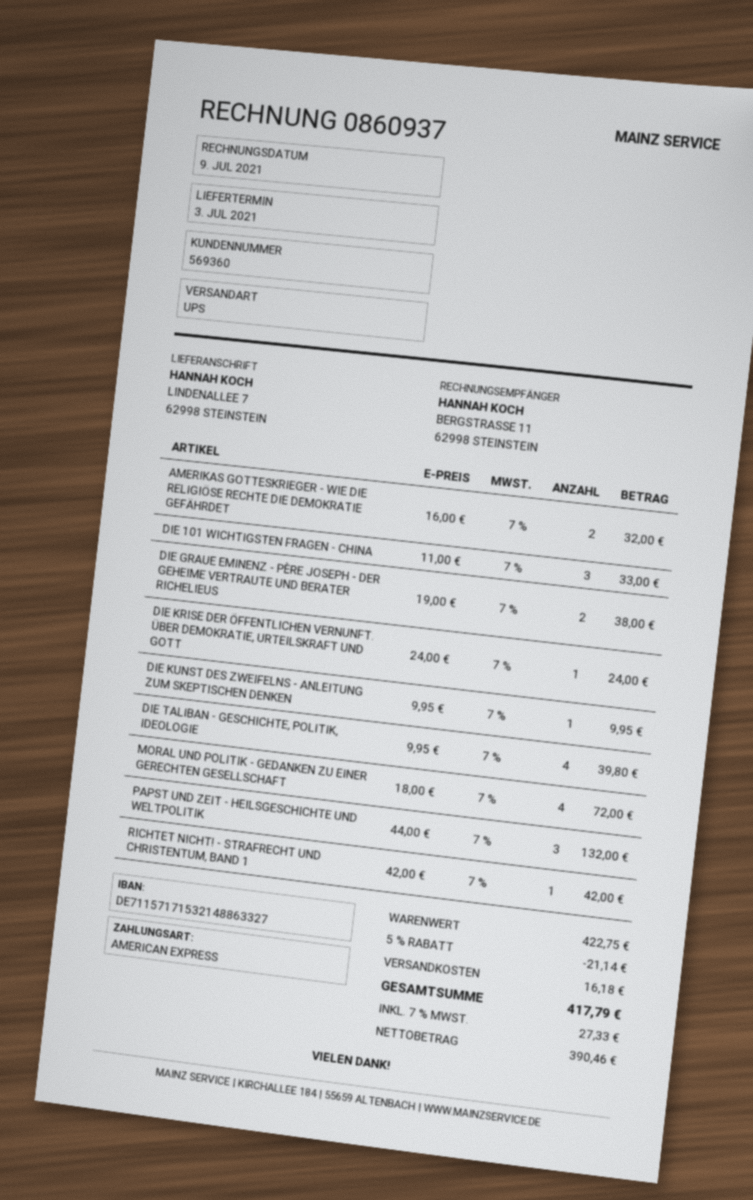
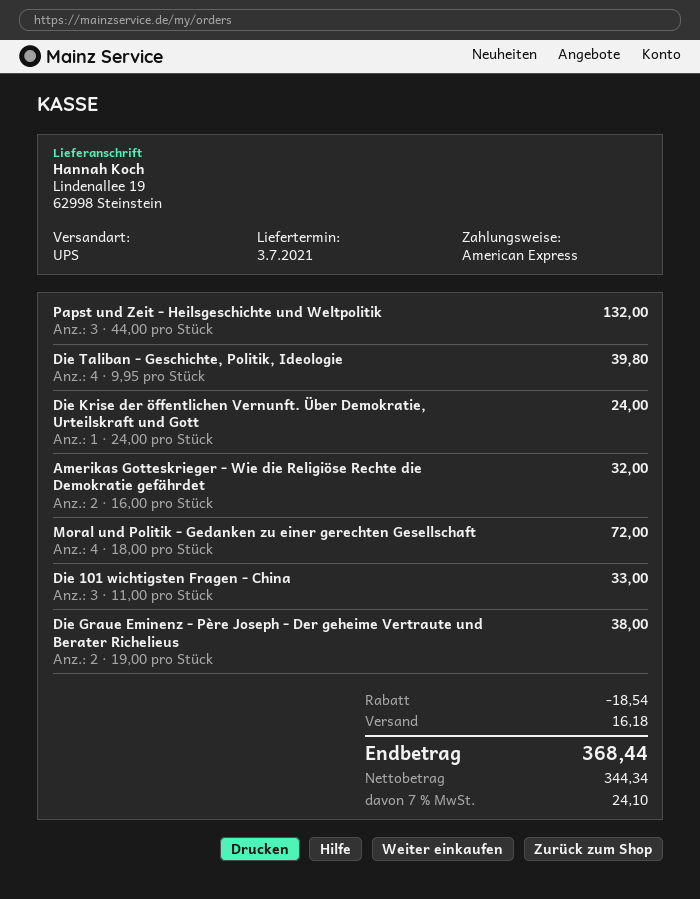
ship to: LINDENALLEE 7, 62998 STEINSTEIN -> Lindenallee 19, 62998 Steinstein
DIE KUNST DES ZWEIFELNS - ANLEITUNG ZUM SKEPTISCHEN DENKEN: 1 x 9.95 = 9.95 -> none
RICHTET NICHT! - STRAFRECHT UND CHRISTENTUM, BAND 1: 1 x 42.00 = 42.00 -> none
discount: 21.14 -> 18.54
net: 390.46 -> 344.34
tax: 7% = 27.33 -> 7% = 24.10
total: 417.79 -> 368.44

